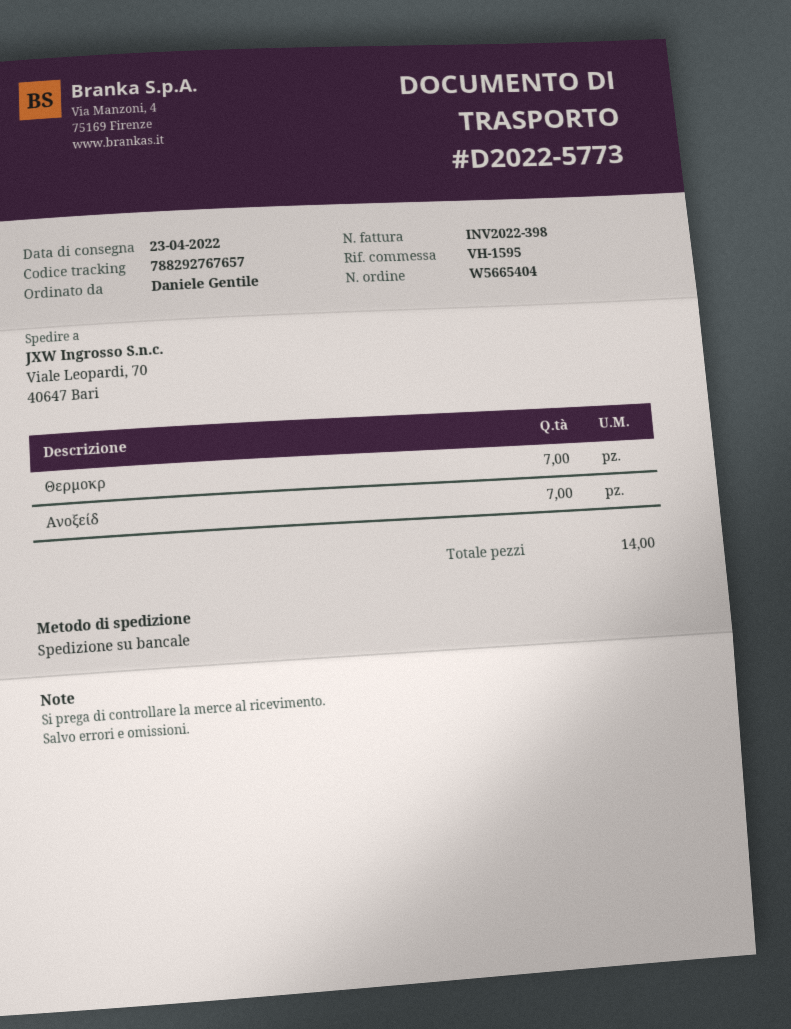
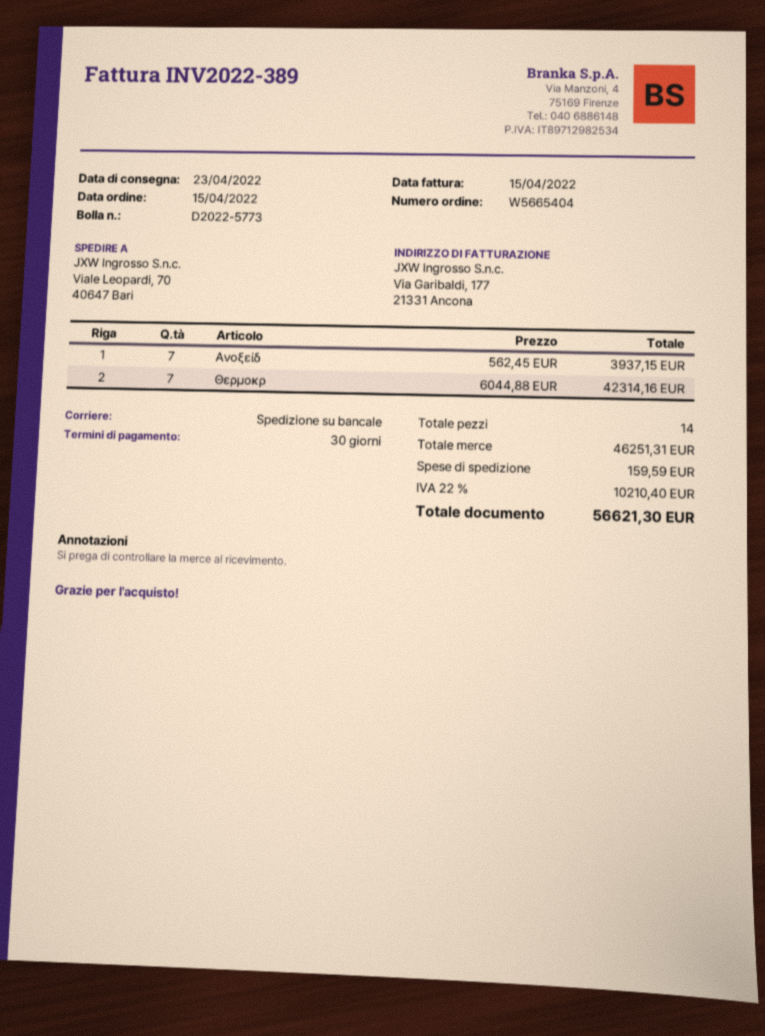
invoice number: INV2022-398 -> INV2022-389

